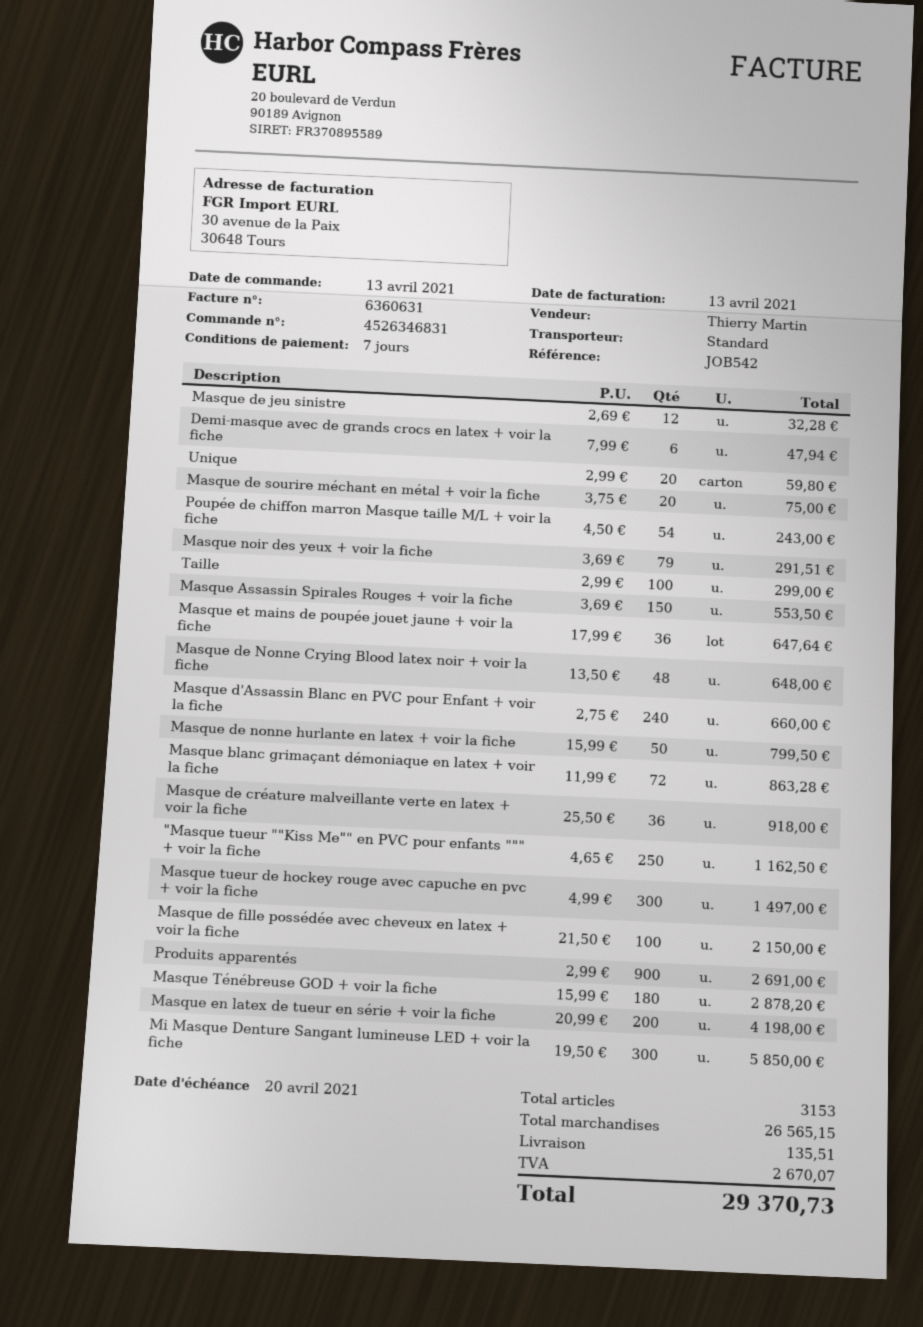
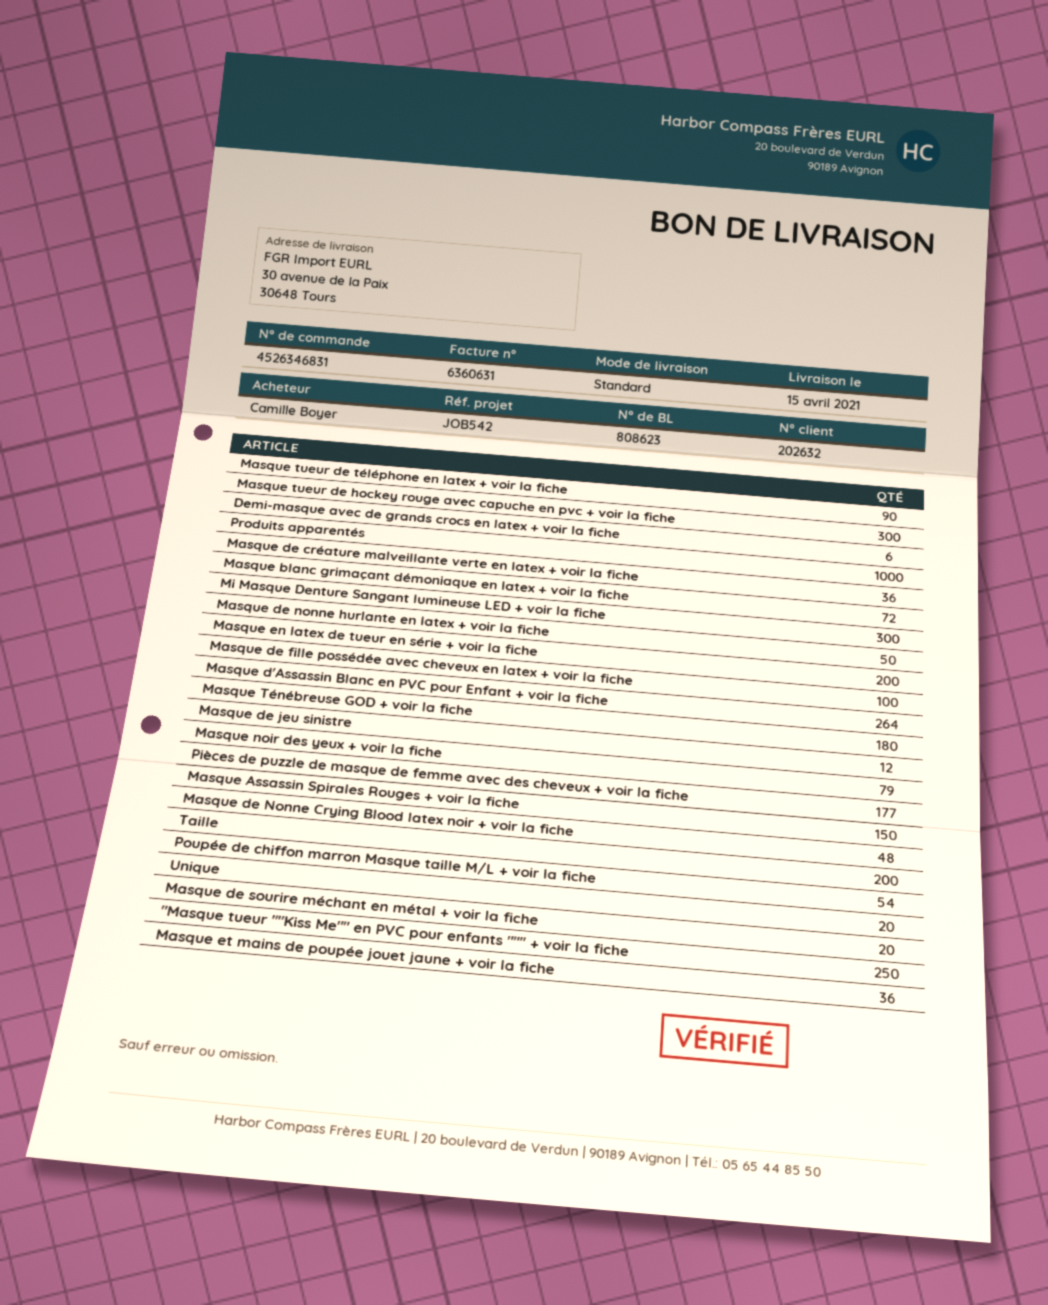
Taille: 100 -> 200
Masque d'Assassin Blanc en PVC pour Enfant + voir la fiche: 240 -> 264
Produits apparentés: 900 -> 1000
Masque tueur de téléphone en latex + voir la fiche: none -> 90
Pièces de puzzle de masque de femme avec des cheveux + voir la fiche: none -> 177

